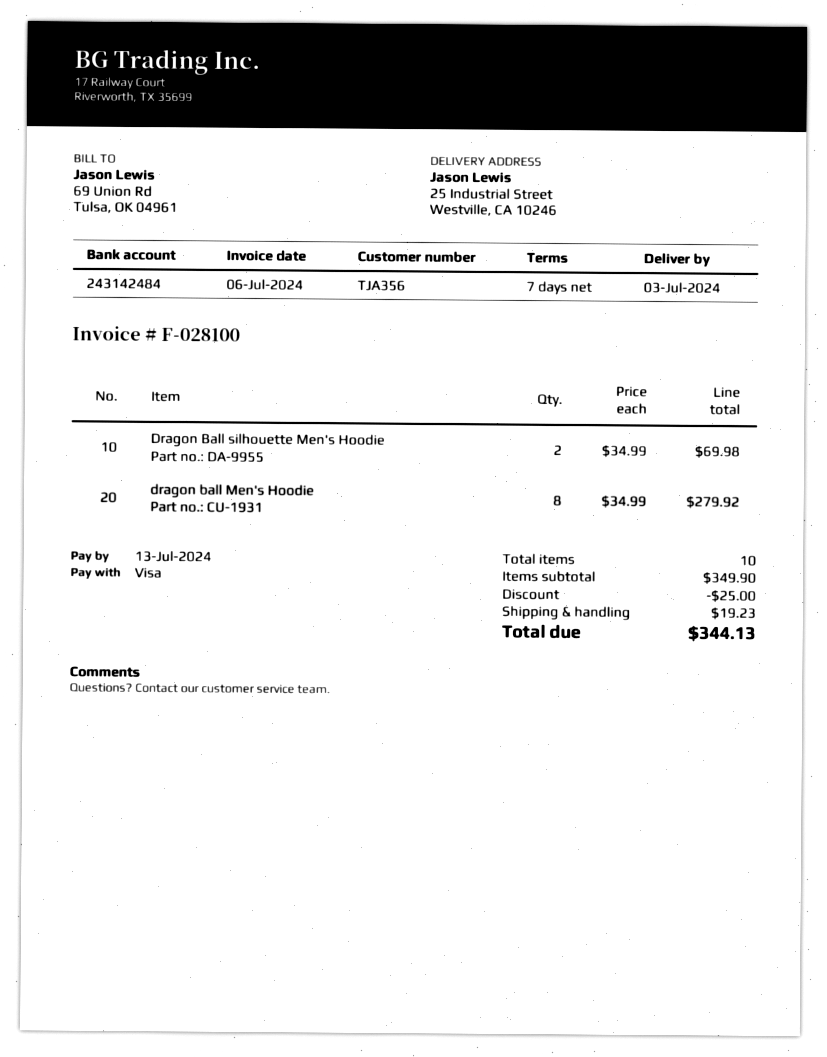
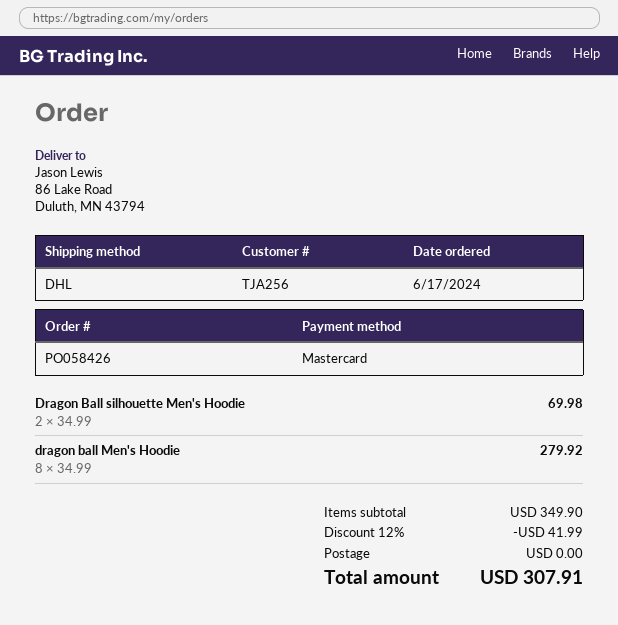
customer number: TJA356 -> TJA256
payment method: Visa -> Mastercard
ship to: 25 Industrial Street, Westville, CA 10246 -> 86 Lake Road, Duluth, MN 43794
discount: 25.00 -> 41.99
shipping: 19.23 -> 0.00
total: 344.13 -> 307.91

